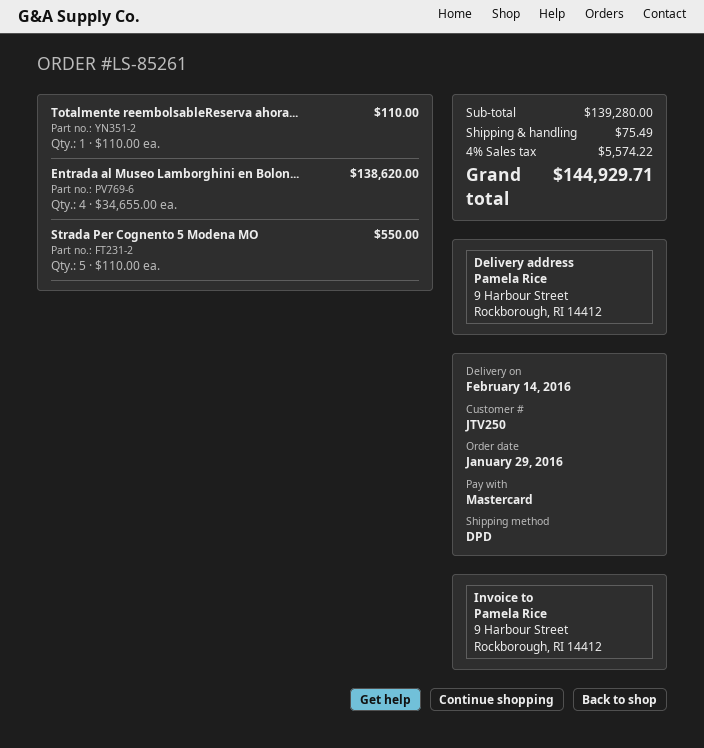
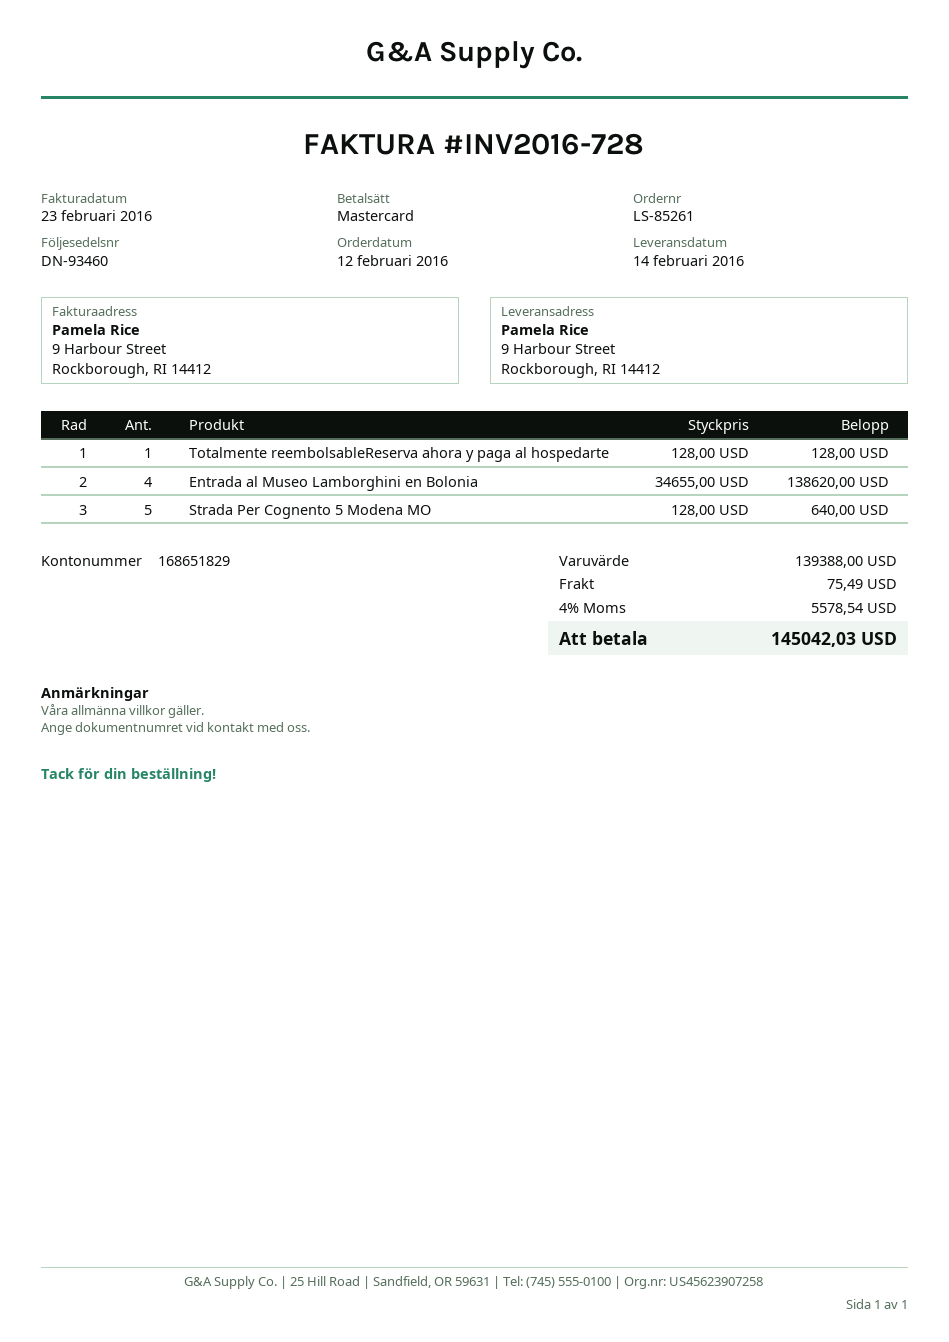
order date: 2016-01-29 -> 2016-02-12
Totalmente reembolsableReserva ahora...: 1 x 110.00 = 110.00 -> 1 x 128.00 = 128.00
Strada Per Cognento 5 Modena MO: 5 x 110.00 = 550.00 -> 5 x 128.00 = 640.00
subtotal: 139280.00 -> 139388.00
tax: 4% = 5574.22 -> 4% = 5578.54
total: 144929.71 -> 145042.03

